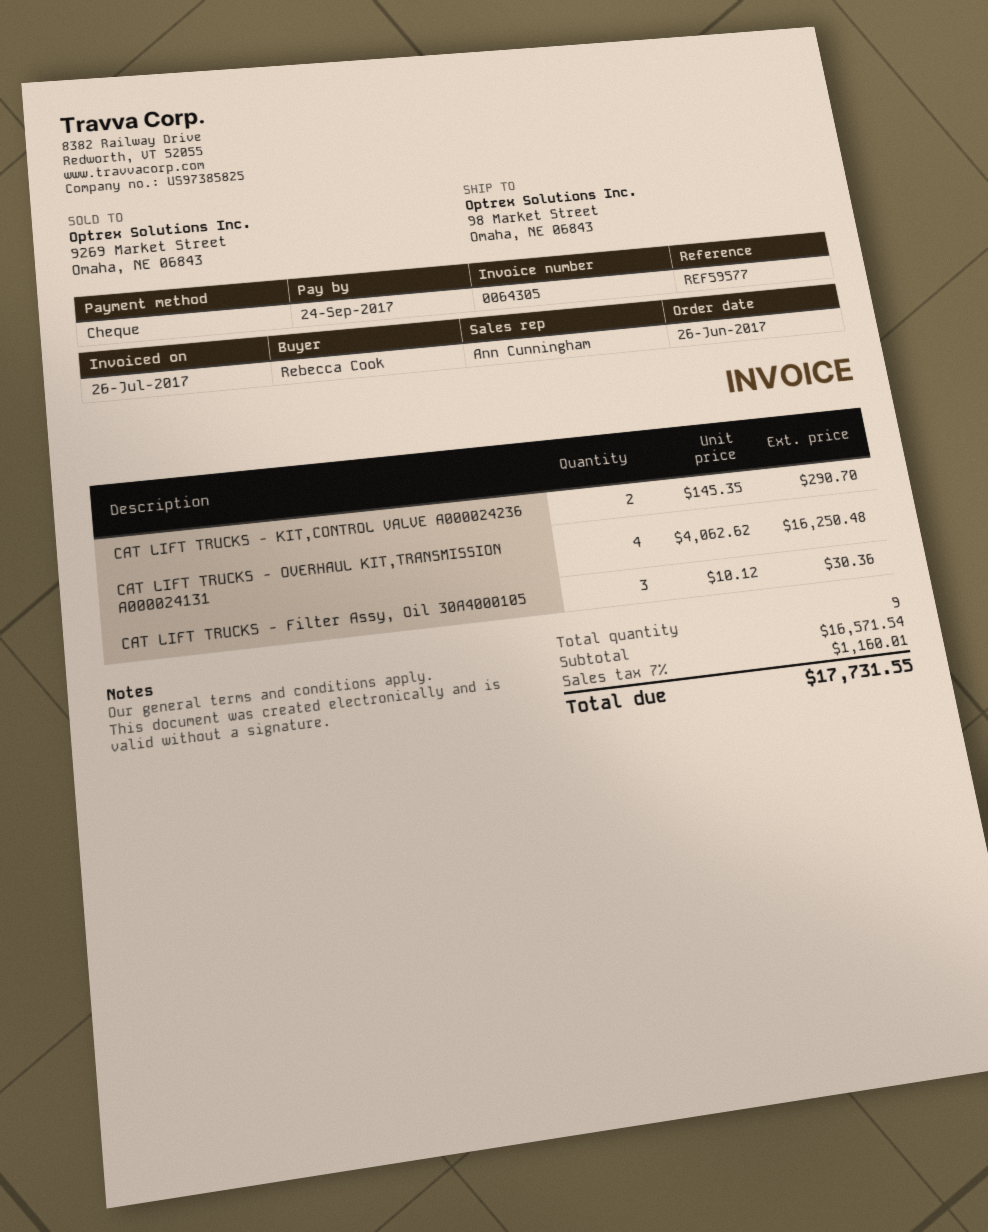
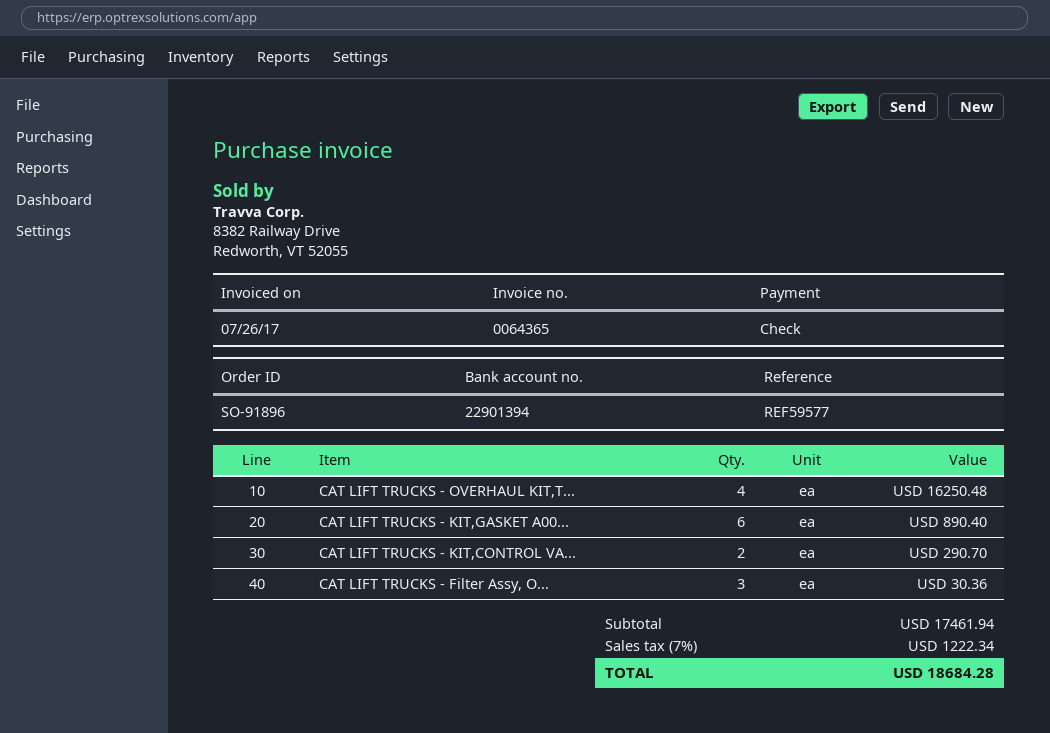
invoice number: 0064305 -> 0064365
CAT LIFT TRUCKS - KIT,GASKET A00...: none -> 6 for 890.40
subtotal: 16571.54 -> 17461.94
tax: 7% = 1160.01 -> 7% = 1222.34
total: 17731.55 -> 18684.28

